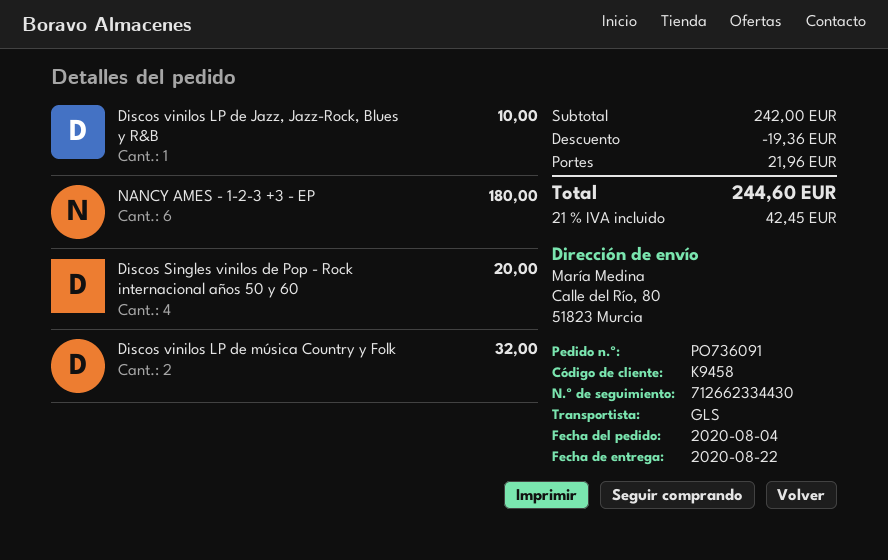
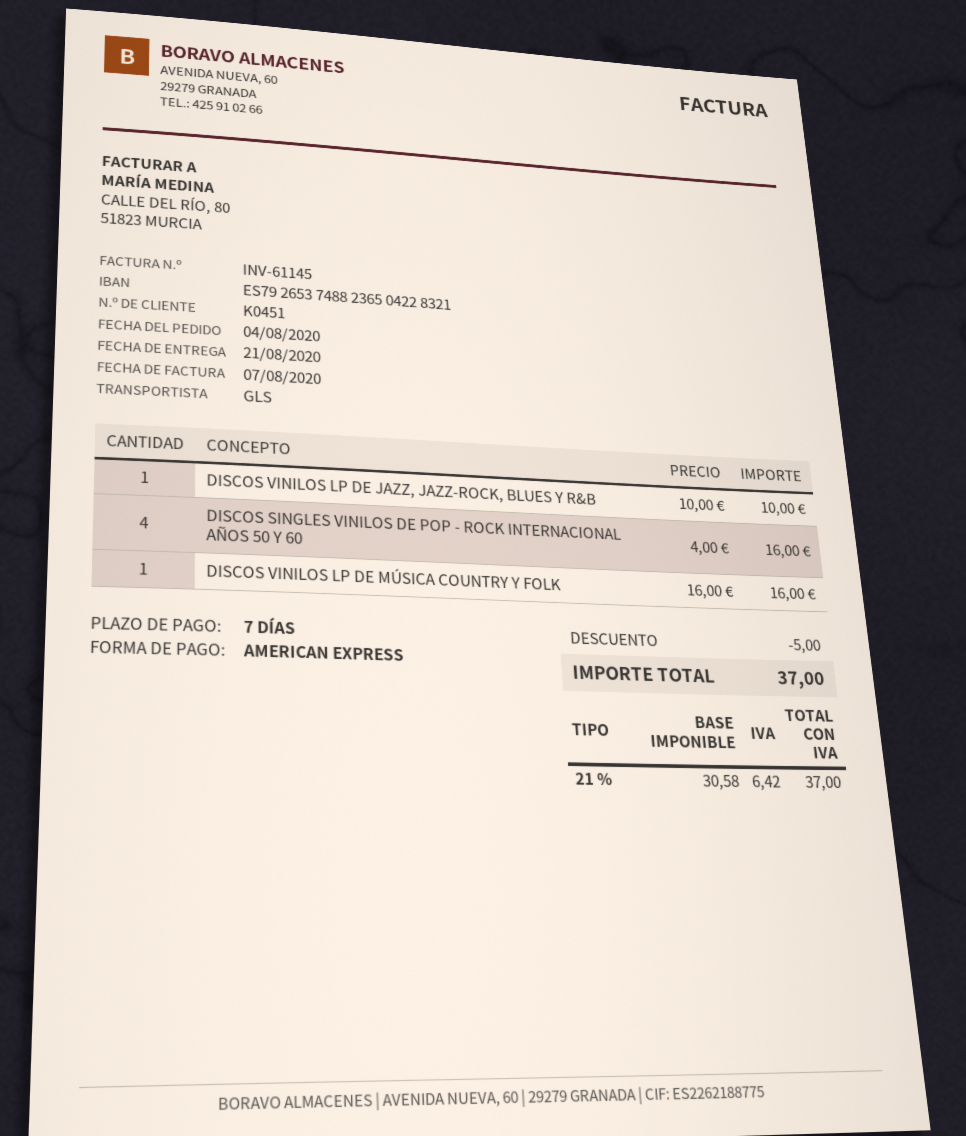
delivery date: 2020-08-22 -> 2020-08-21
customer number: K9458 -> K0451
NANCY AMES - 1-2-3 +3 - EP: 6 for 180.00 -> none
Discos Singles vinilos de Pop - Rock internacional años 50 y 60: 4 for 20.00 -> 4 for 16.00
Discos vinilos LP de música Country y Folk: 2 for 32.00 -> 1 for 16.00
discount: 19.36 -> 5.00
shipping: 21.96 -> none
tax: 21% = 42.45 -> 21% = 6.42
total: 244.60 -> 37.00

